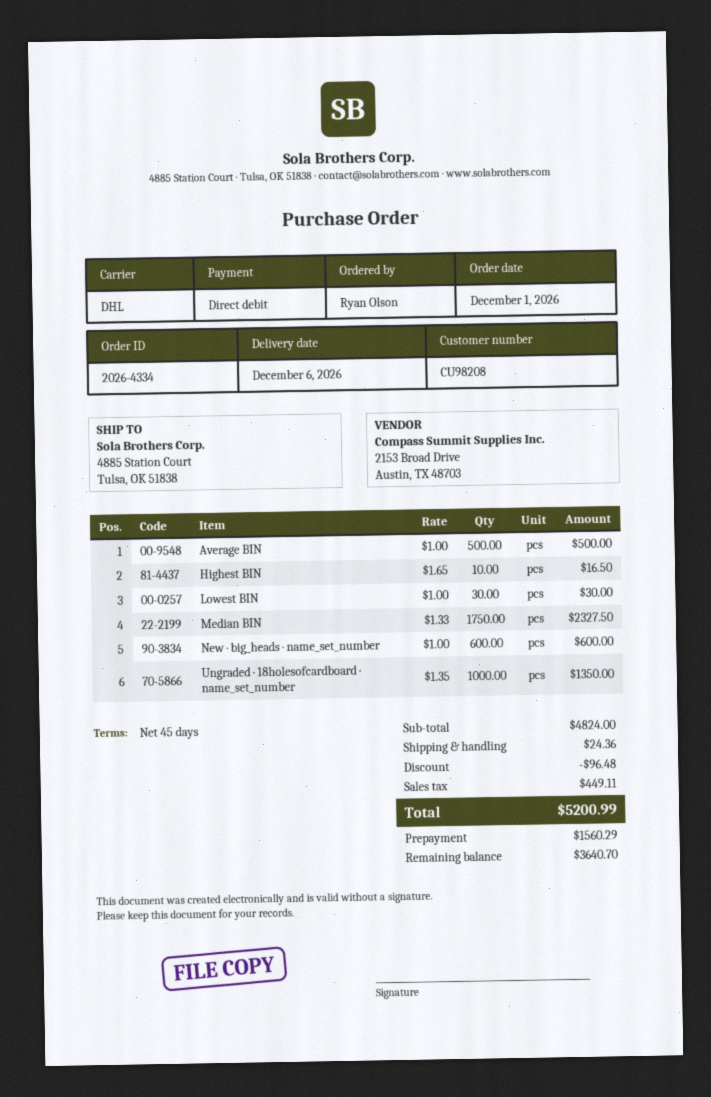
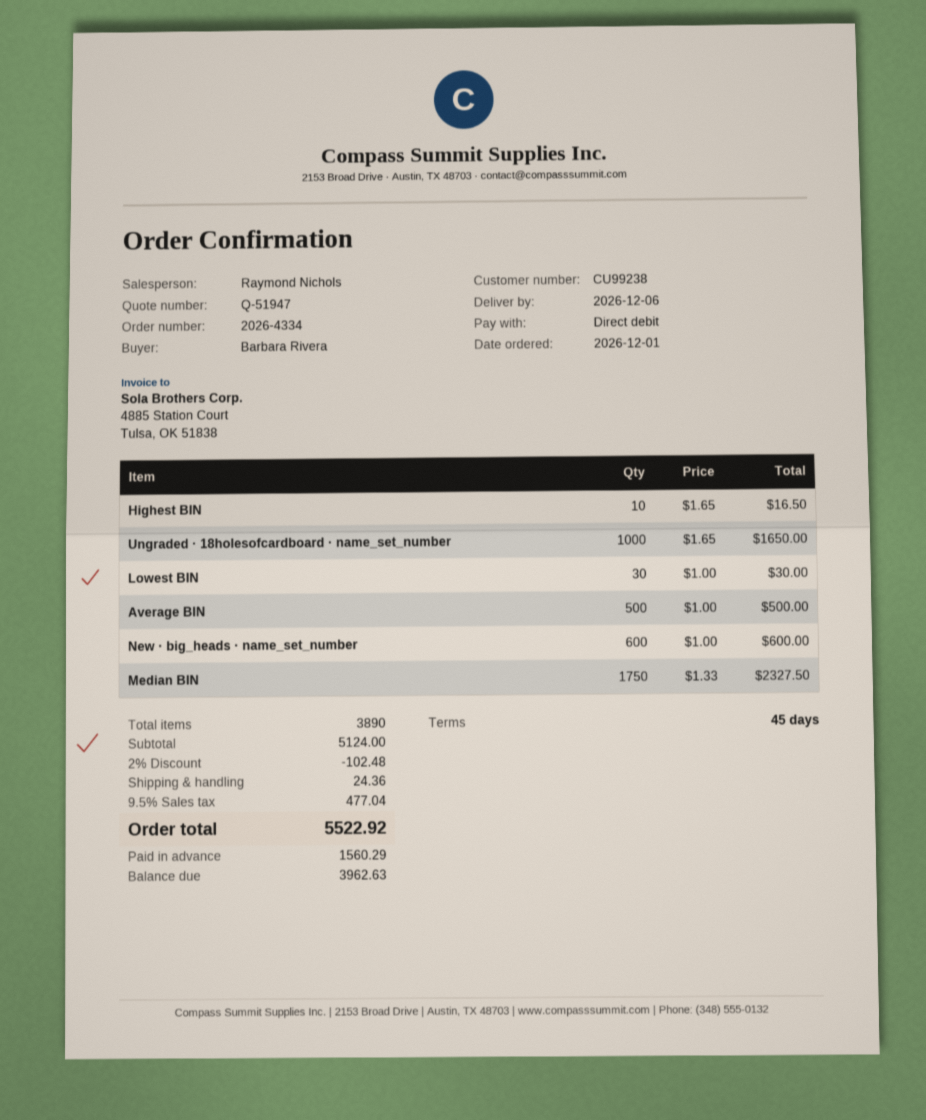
customer number: CU98208 -> CU99238
ordered by: Ryan Olson -> Barbara Rivera
Ungraded · 18holesofcardboard · name_set_number: 1000 x 1.35 = 1350.00 -> 1000 x 1.65 = 1650.00
subtotal: 4824.00 -> 5124.00
discount: 96.48 -> 102.48
tax: 449.11 -> 477.04
total: 5200.99 -> 5522.92
balance: 3640.70 -> 3962.63

